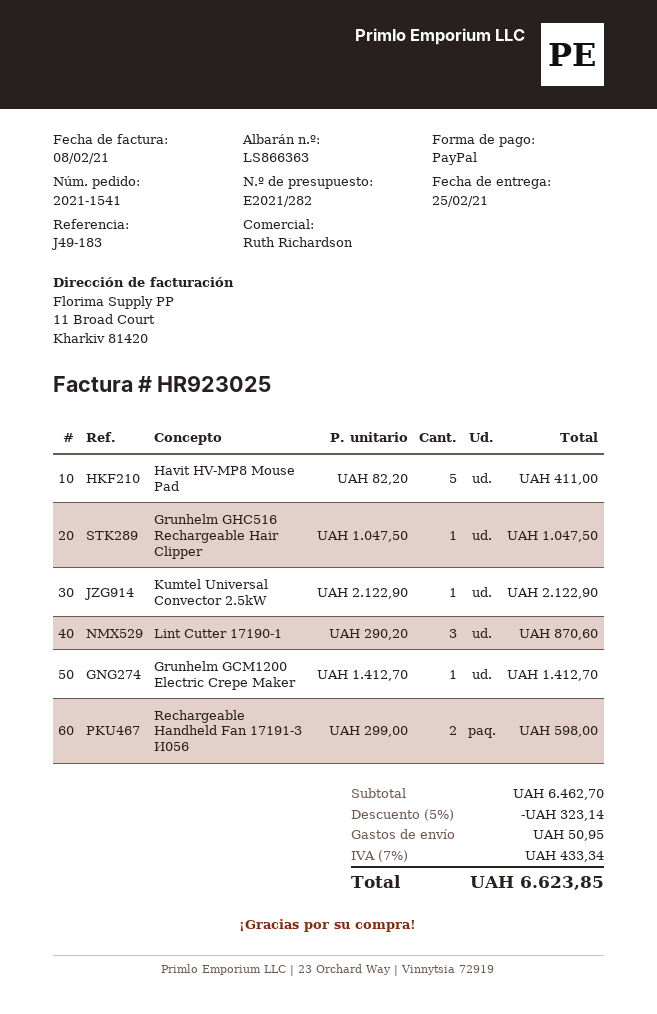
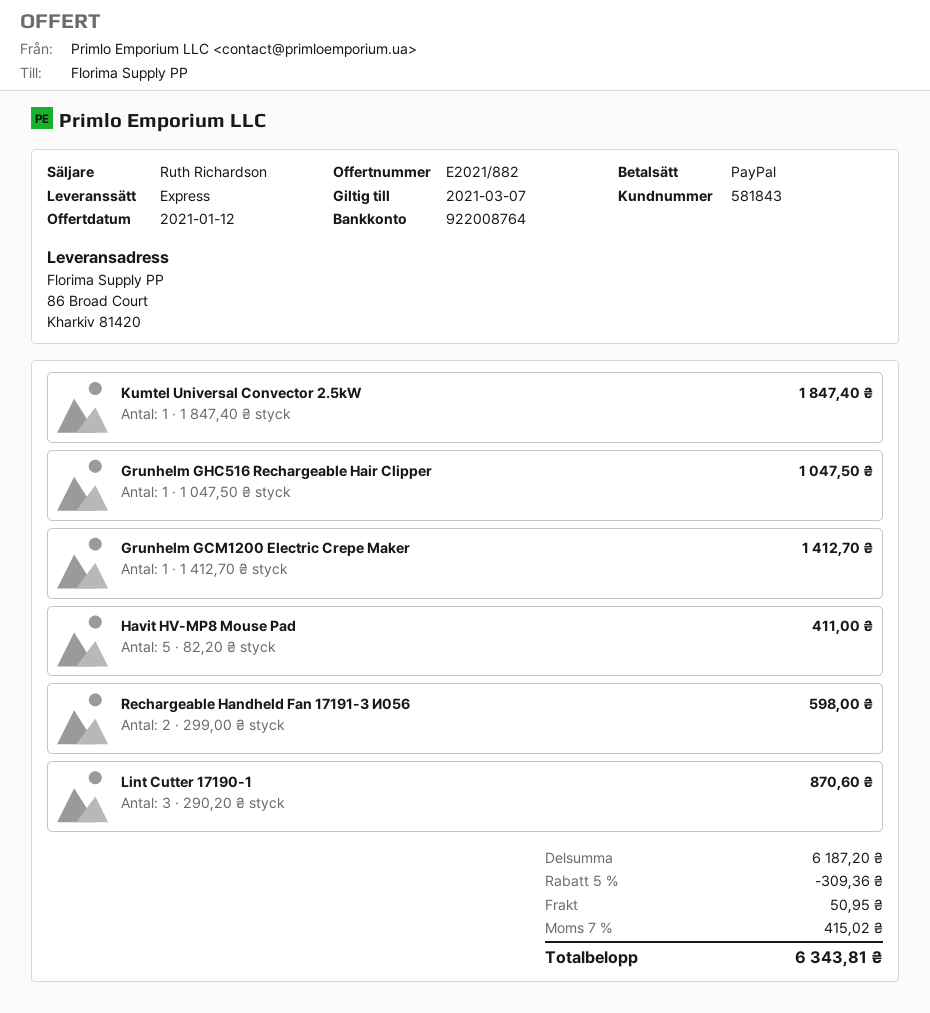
quote number: E2021/282 -> E2021/882
Kumtel Universal Convector 2.5kW: 1 x 2122.90 = 2122.90 -> 1 x 1847.40 = 1847.40
subtotal: 6462.70 -> 6187.20
discount: 5% = 323.14 -> 5% = 309.36
tax: 7% = 433.34 -> 7% = 415.02
total: 6623.85 -> 6343.81

